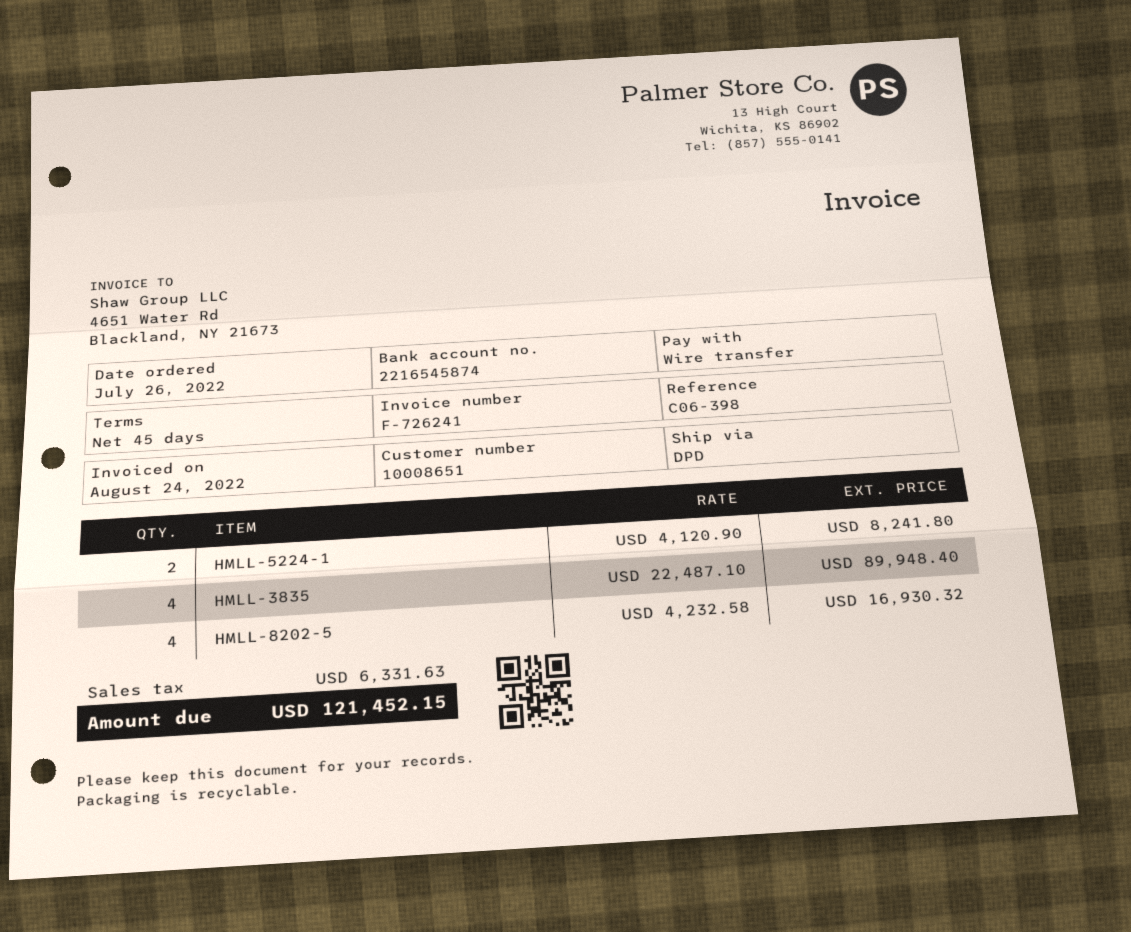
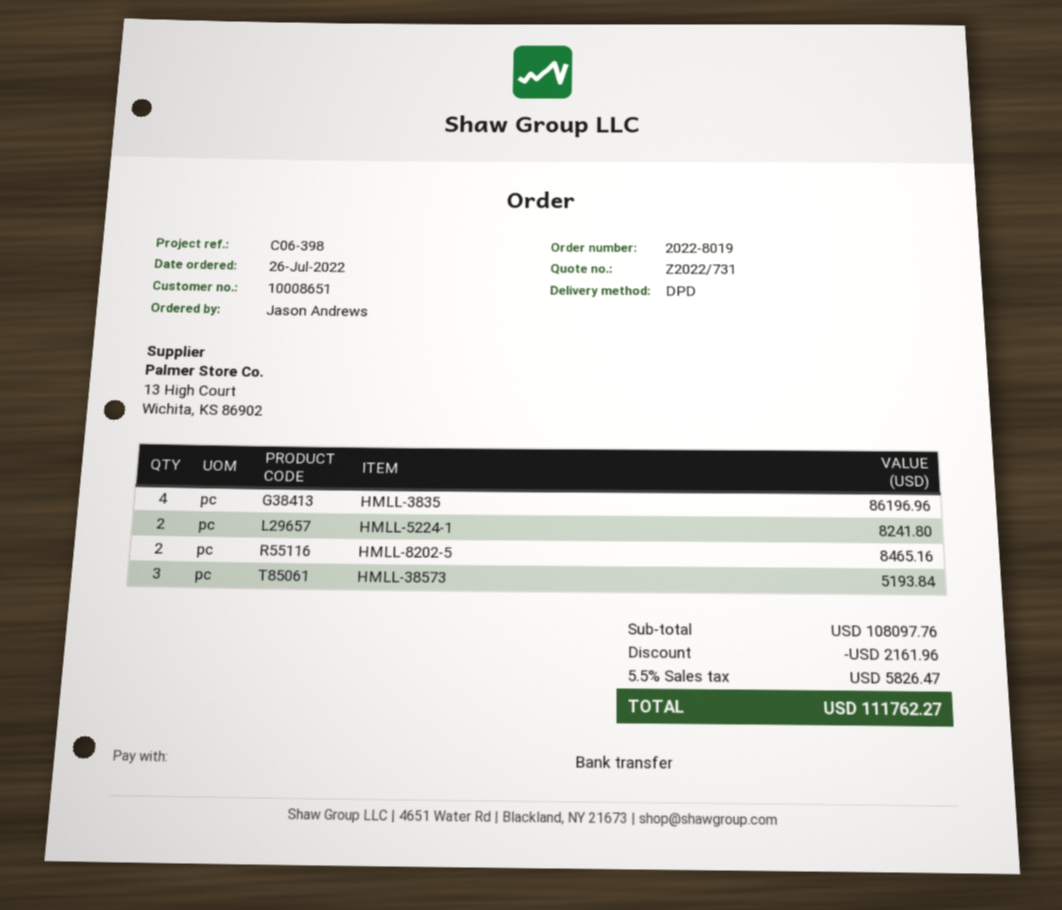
HMLL-3835: 4 for 89948.40 -> 4 for 86196.96
HMLL-8202-5: 4 for 16930.32 -> 2 for 8465.16
HMLL-38573: none -> 3 for 5193.84
discount: none -> 2161.96
tax: 6331.63 -> 5826.47
total: 121452.15 -> 111762.27

